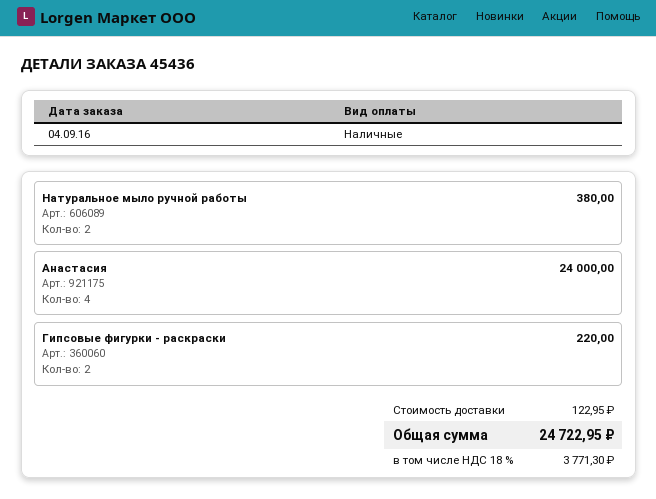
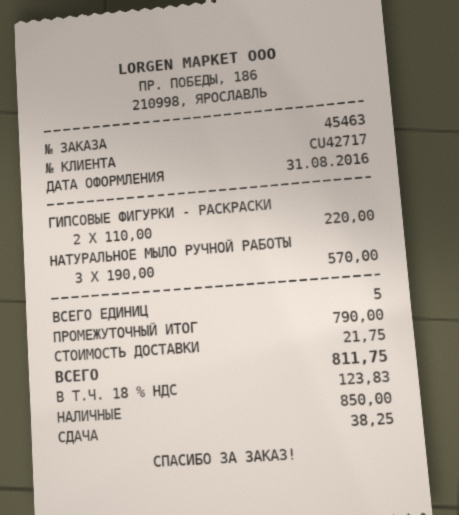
order number: 45436 -> 45463
order date: 2016-09-04 -> 2016-08-31
Натуральное мыло ручной работы: 2 for 380.00 -> 3 for 570.00
Анастасия: 4 for 24000.00 -> none
shipping: 122.95 -> 21.75
tax: 18% = 3771.30 -> 18% = 123.83
total: 24722.95 -> 811.75

